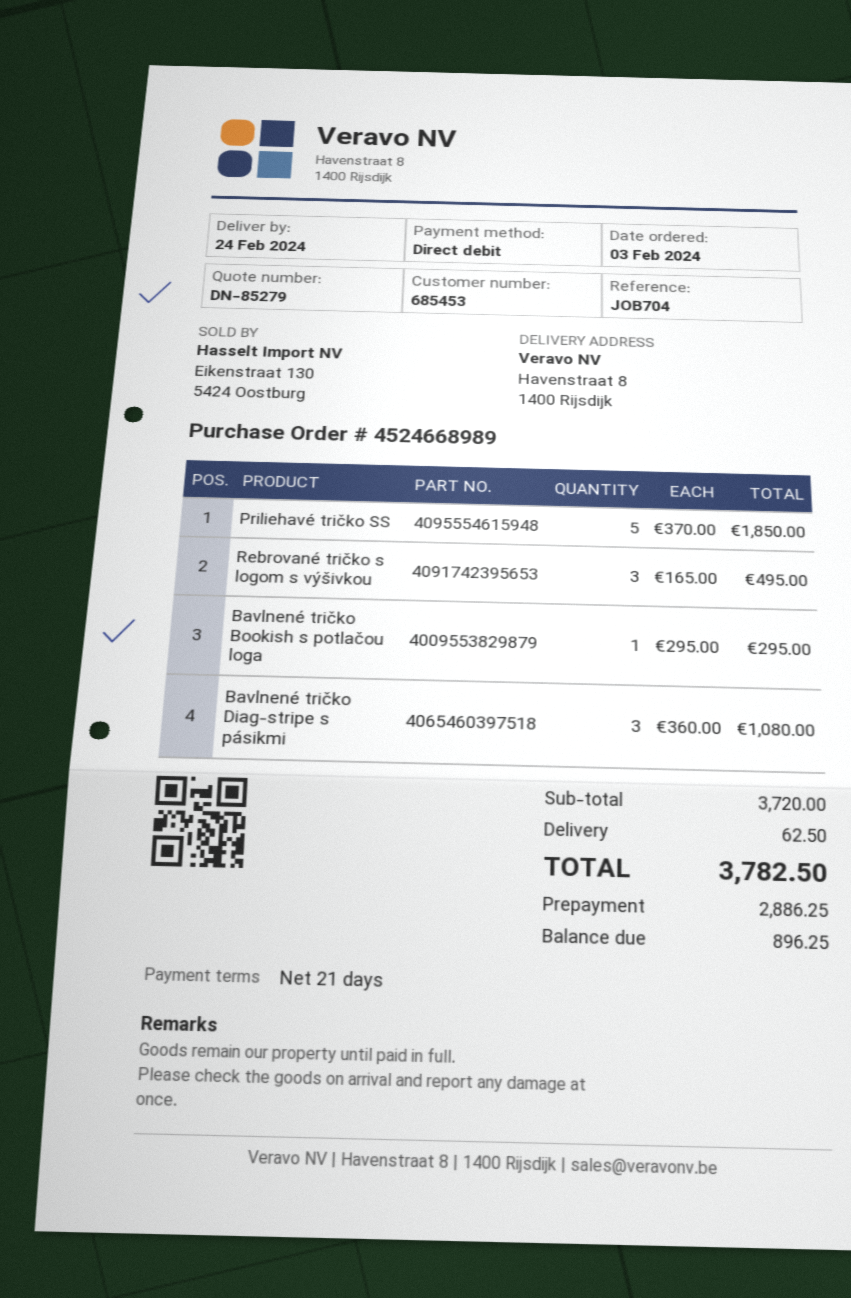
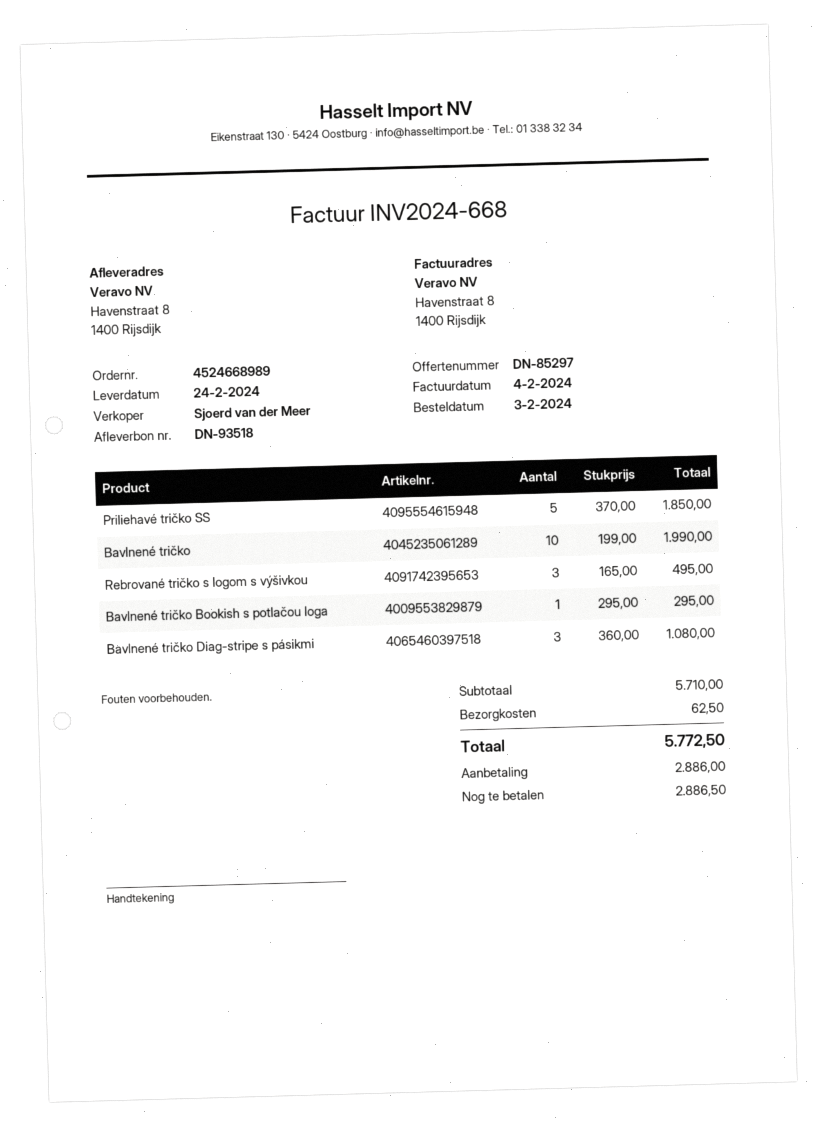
quote number: DN-85279 -> DN-85297
Bavlnené tričko: none -> 10 x 199.00 = 1990.00
subtotal: 3720.00 -> 5710.00
total: 3782.50 -> 5772.50
deposit: 2886.25 -> 2886.00
balance: 896.25 -> 2886.50

